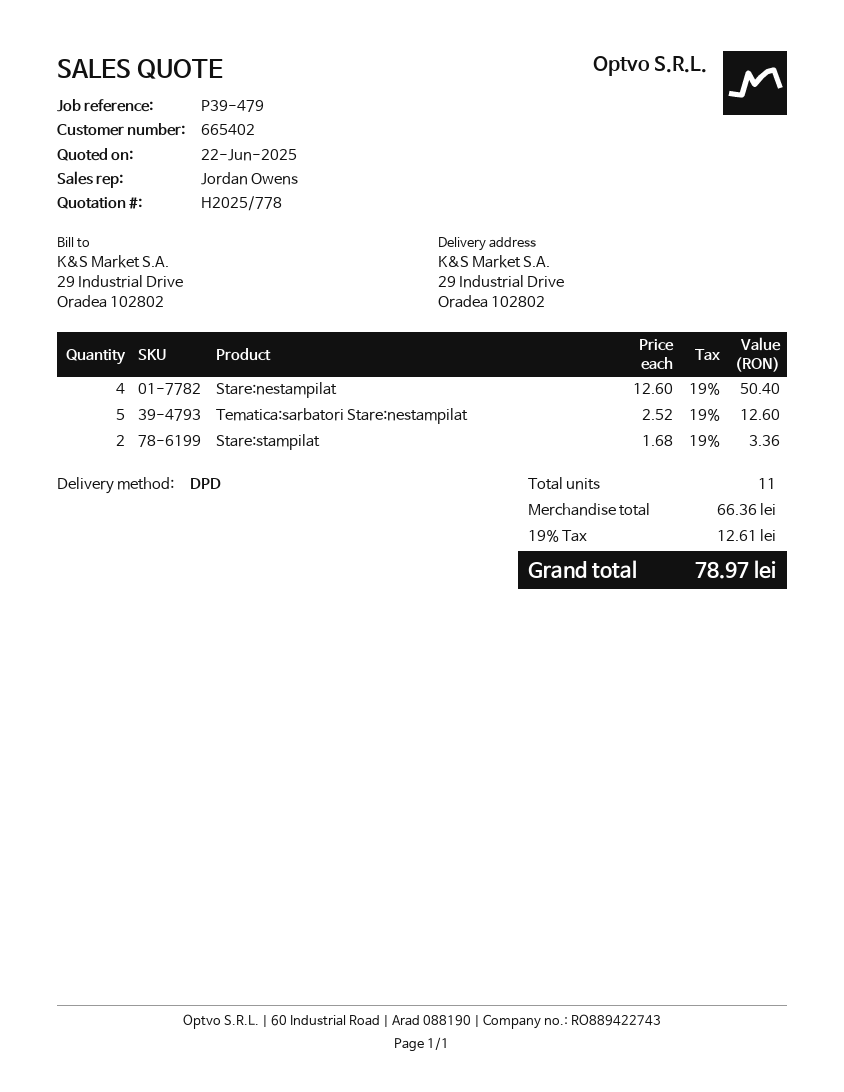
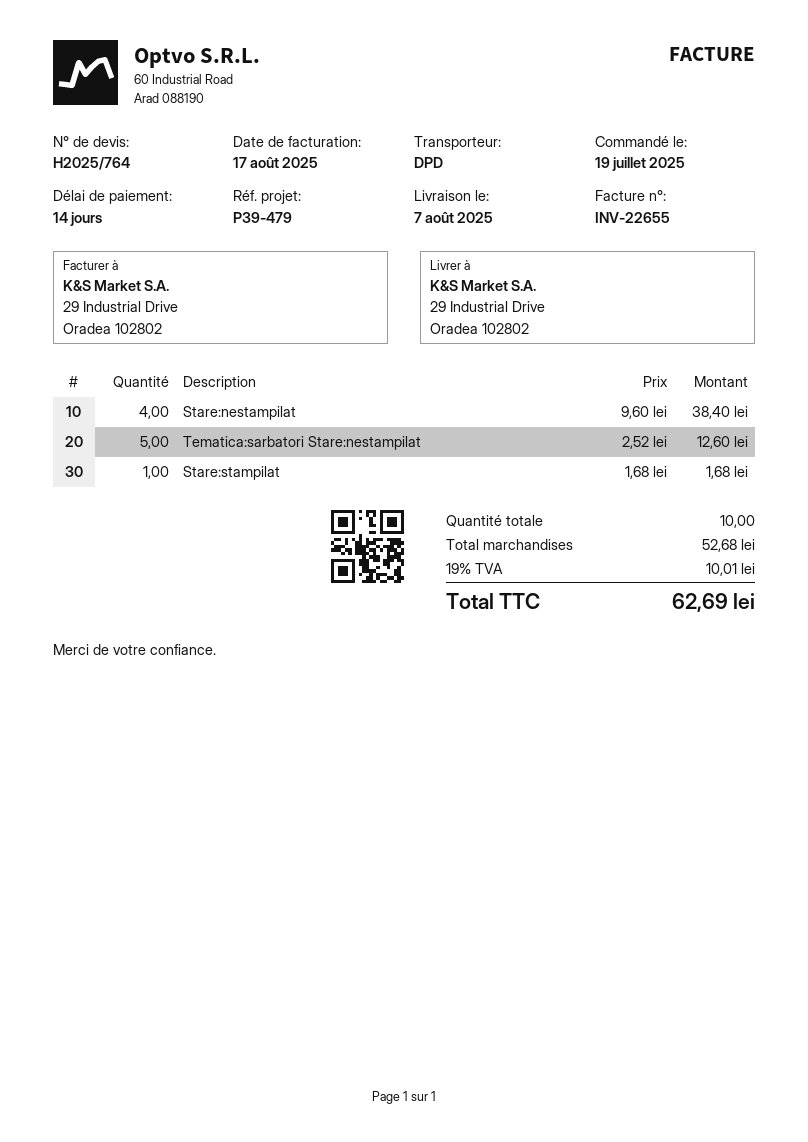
quote number: H2025/778 -> H2025/764
Stare:nestampilat: 4 x 12.60 = 50.40 -> 4 x 9.60 = 38.40
Stare:stampilat: 2 x 1.68 = 3.36 -> 1 x 1.68 = 1.68
total quantity: 11 -> 10
subtotal: 66.36 -> 52.68
tax: 19% = 12.61 -> 19% = 10.01
total: 78.97 -> 62.69

